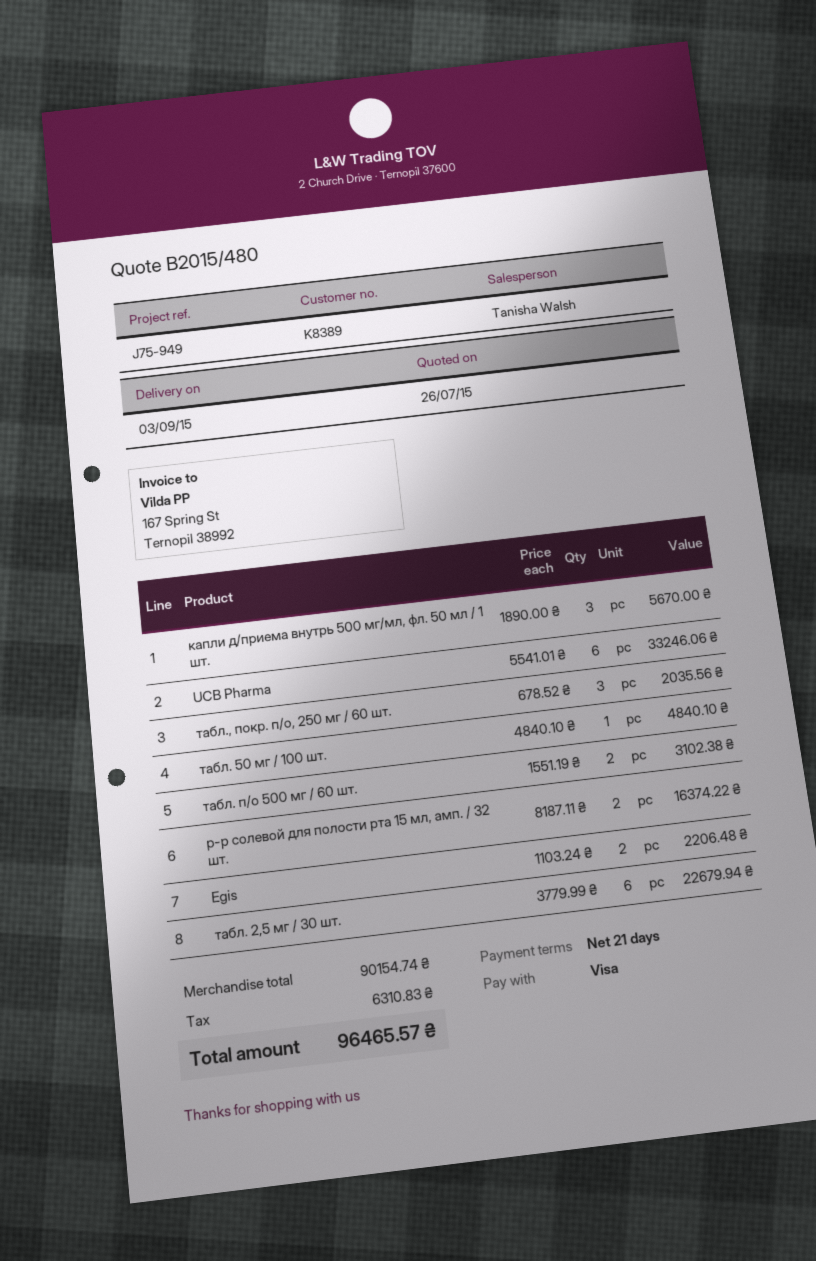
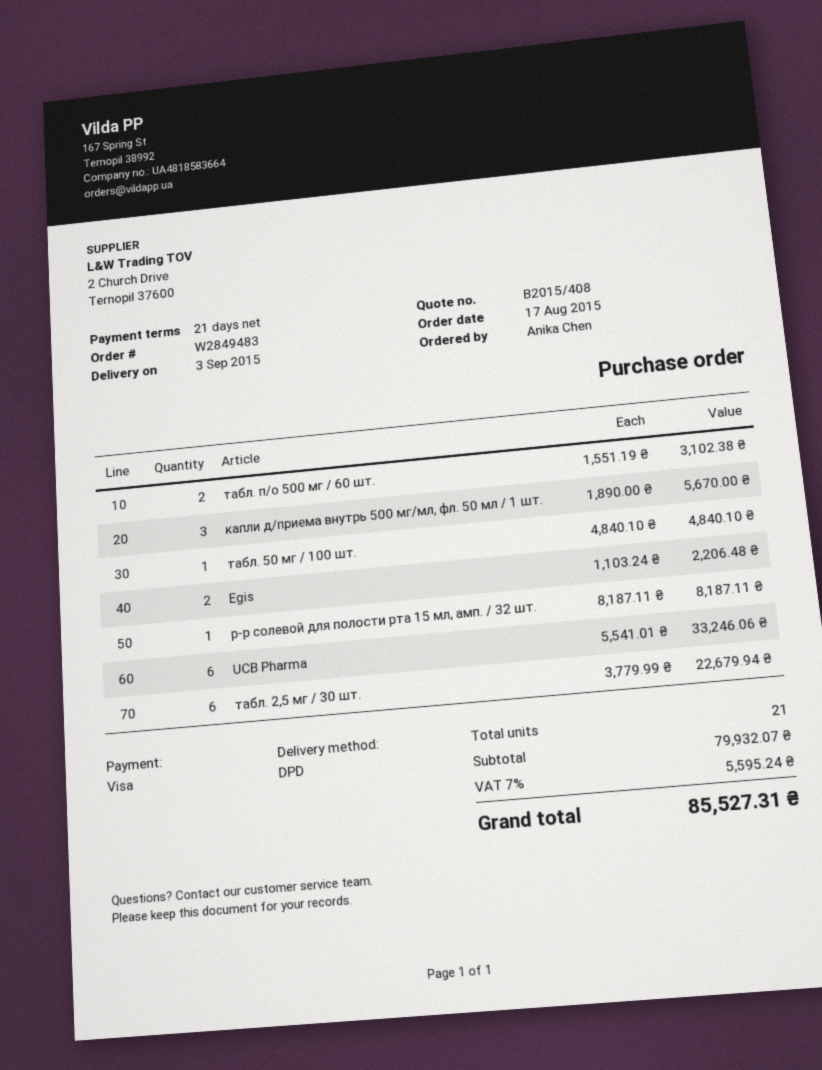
quote number: B2015/480 -> B2015/408
табл., покр. п/о, 250 мг / 60 шт.: 3 x 678.52 = 2035.56 -> none
р-р солевой для полости рта 15 мл, амп. / 32 шт.: 2 x 8187.11 = 16374.22 -> 1 x 8187.11 = 8187.11
subtotal: 90154.74 -> 79932.07
tax: 6310.83 -> 5595.24
total: 96465.57 -> 85527.31

